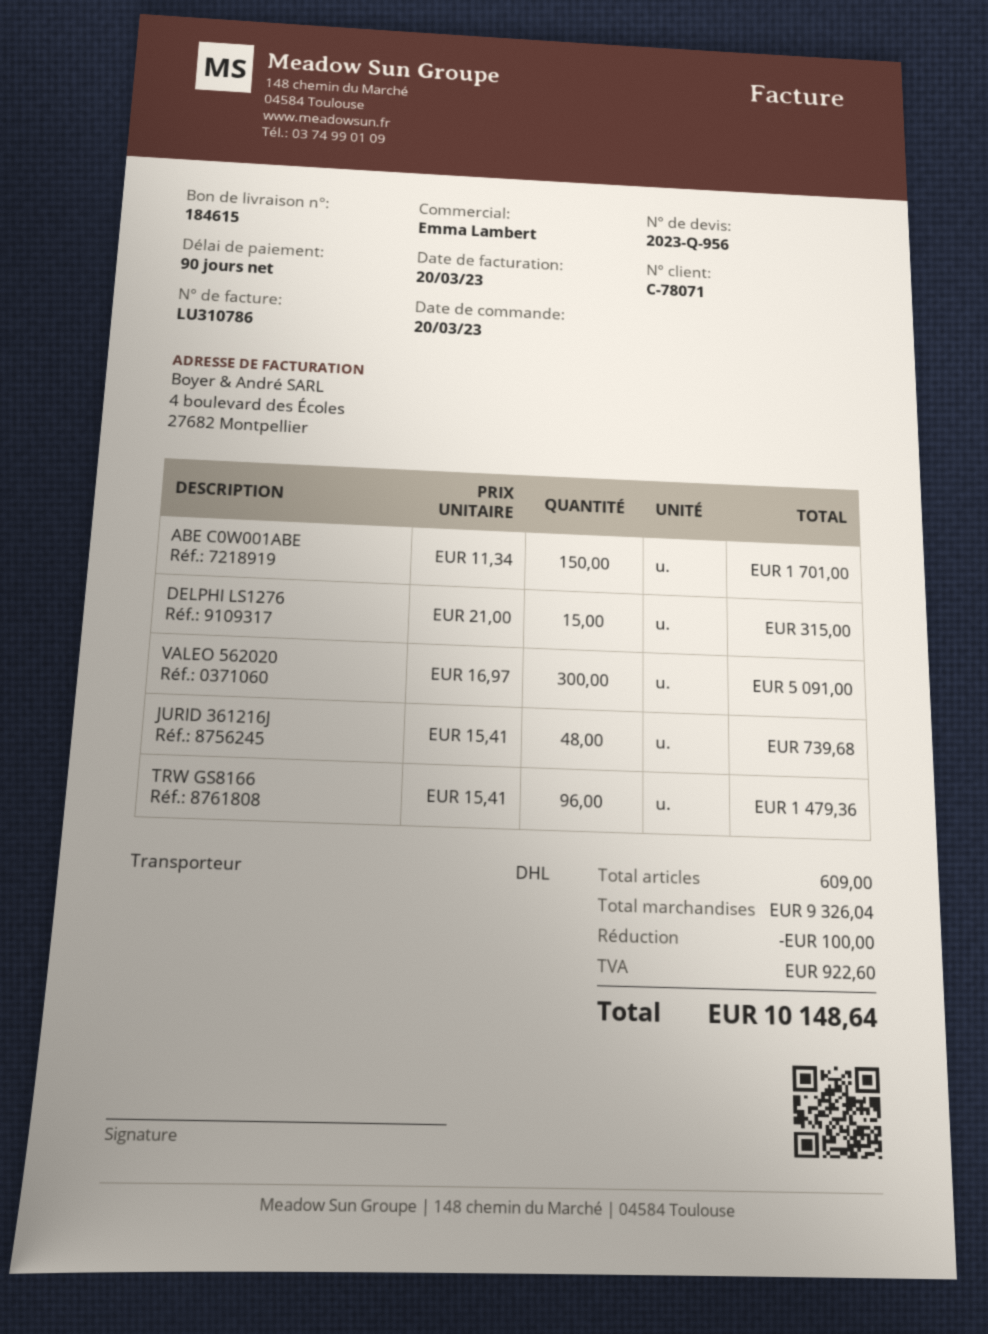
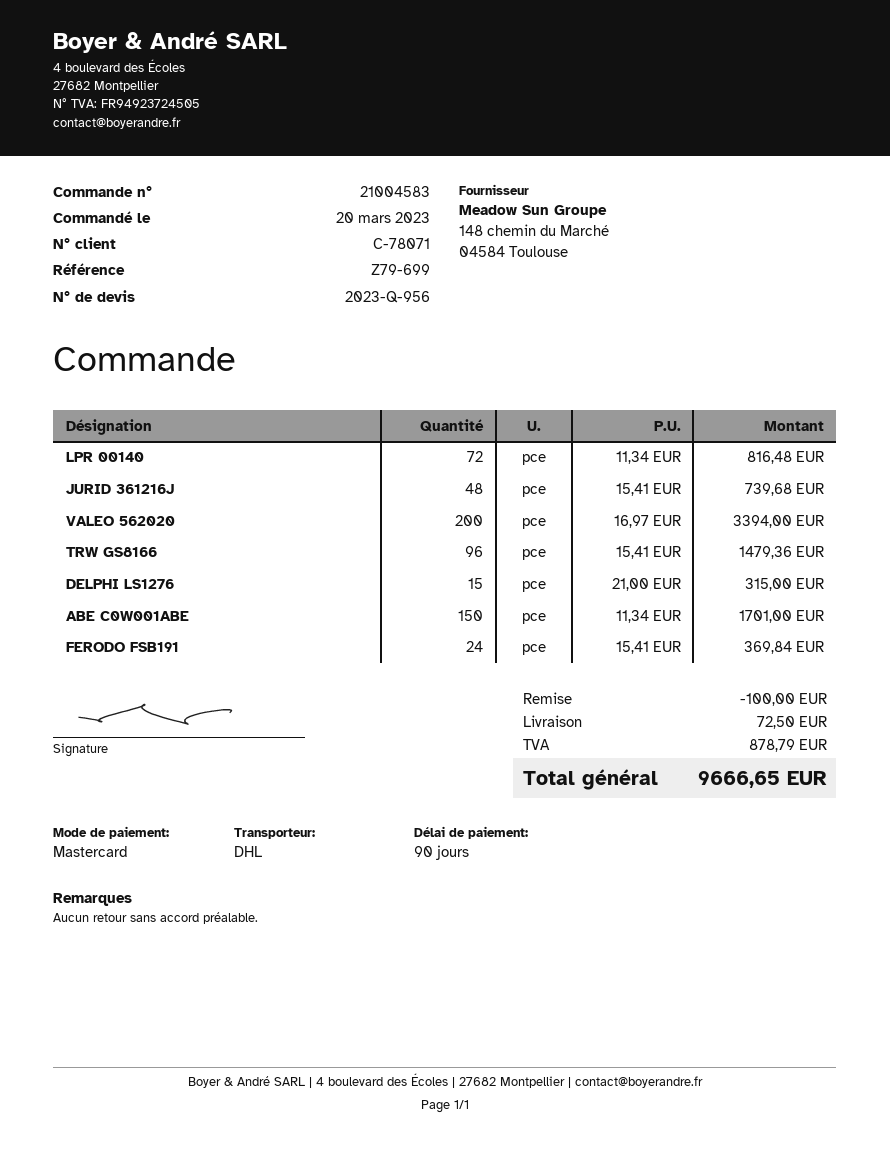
VALEO 562020: 300 x 16.97 = 5091.00 -> 200 x 16.97 = 3394.00
LPR 00140: none -> 72 x 11.34 = 816.48
FERODO FSB191: none -> 24 x 15.41 = 369.84
shipping: none -> 72.50
tax: 922.60 -> 878.79
total: 10148.64 -> 9666.65

